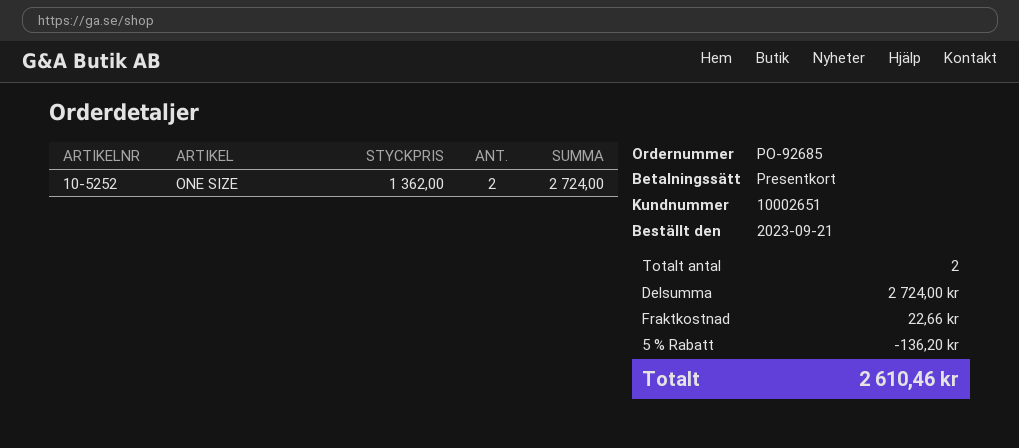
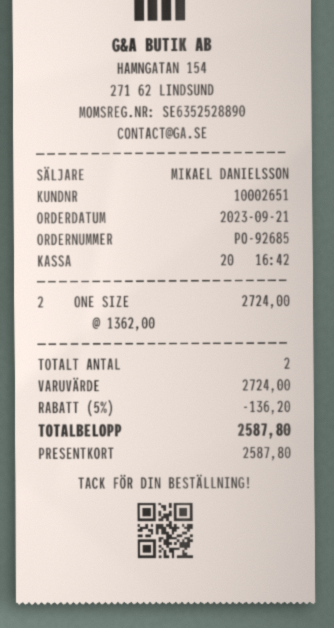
shipping: 22.66 -> none
total: 2610.46 -> 2587.80

